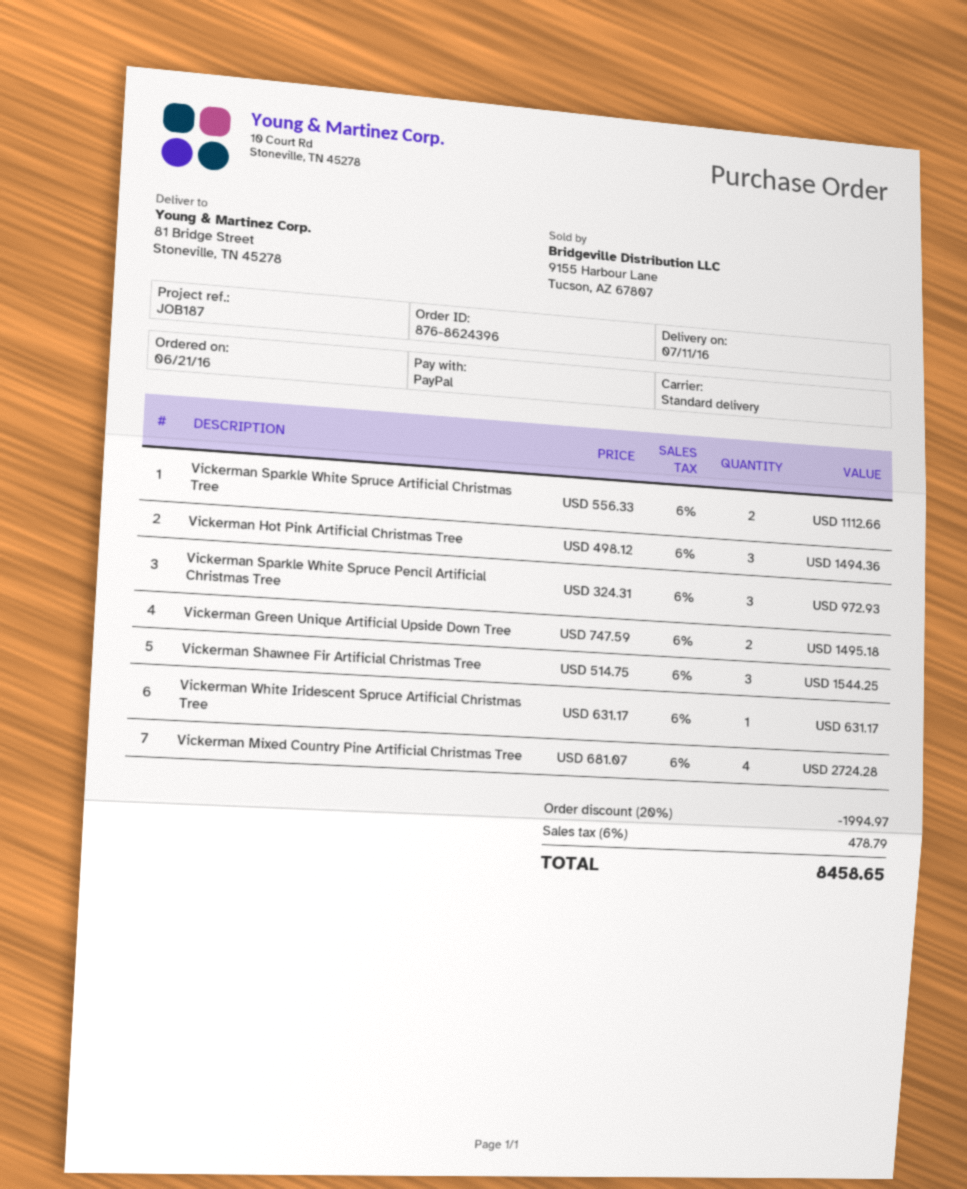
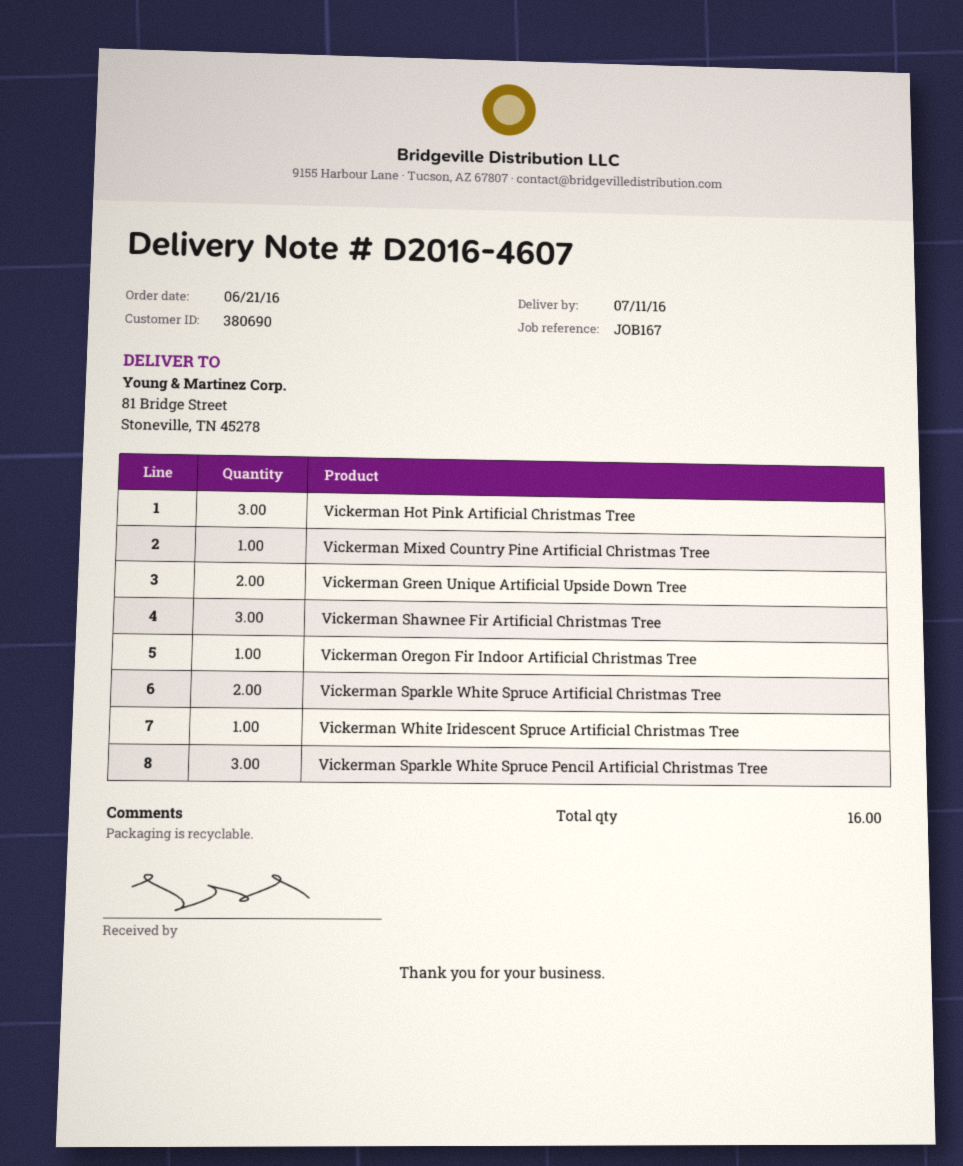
reference: JOB187 -> JOB167
Vickerman Mixed Country Pine Artificial Christmas Tree: 4 -> 1
Vickerman Oregon Fir Indoor Artificial Christmas Tree: none -> 1

